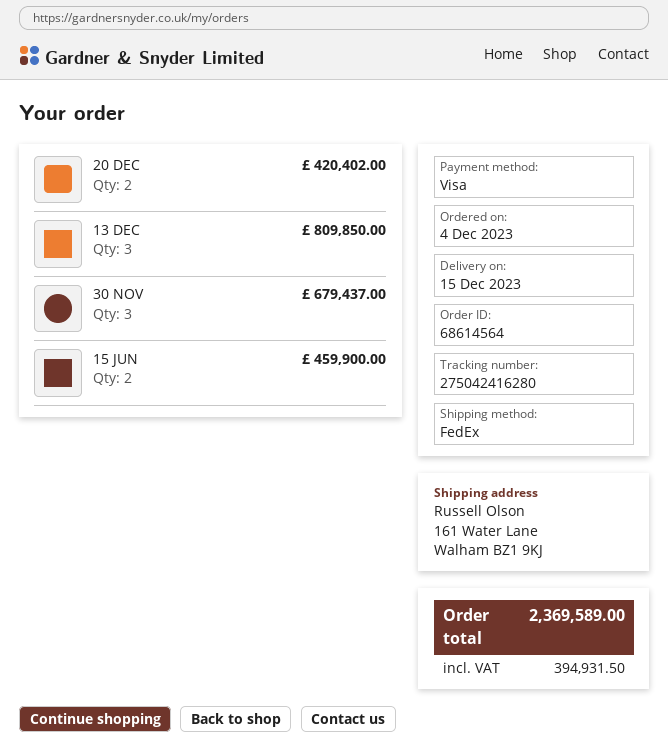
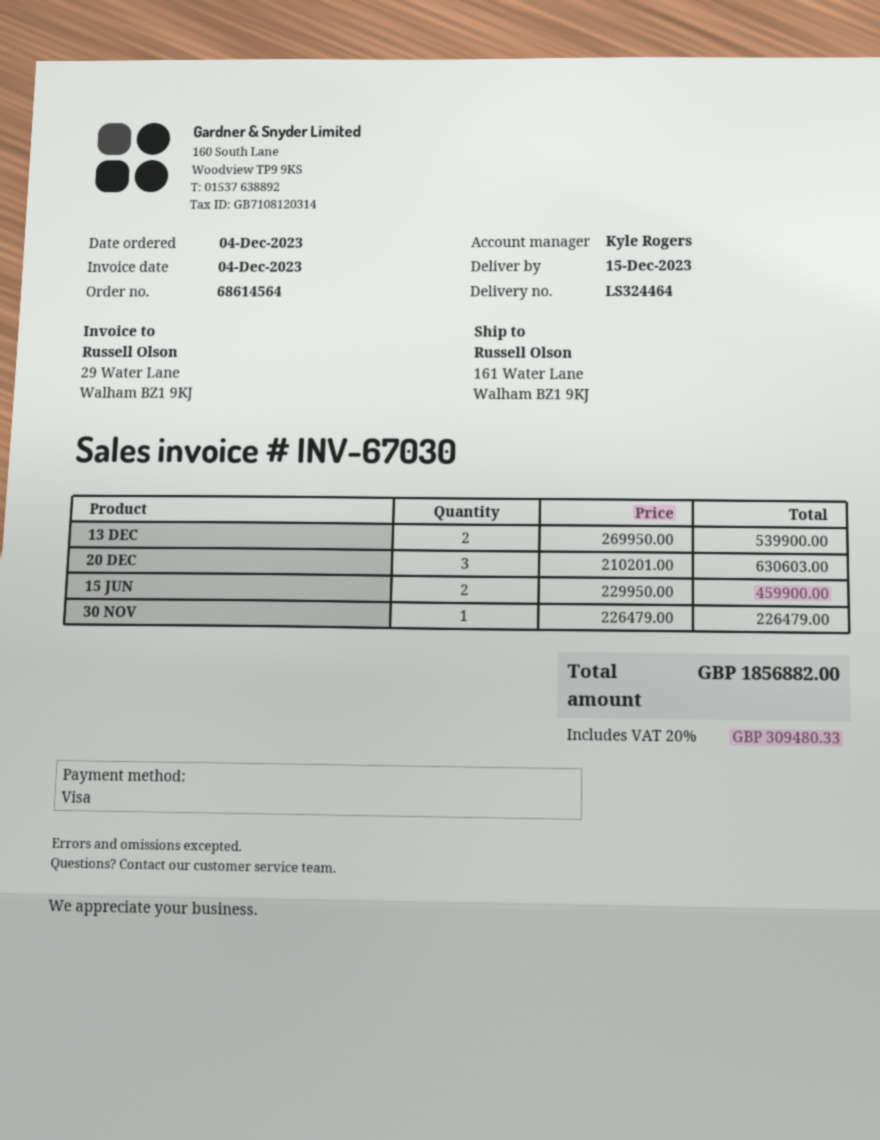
20 DEC: 2 for 420402.00 -> 3 for 630603.00
13 DEC: 3 for 809850.00 -> 2 for 539900.00
30 NOV: 3 for 679437.00 -> 1 for 226479.00
tax: 394931.50 -> 309480.33
total: 2369589.00 -> 1856882.00

